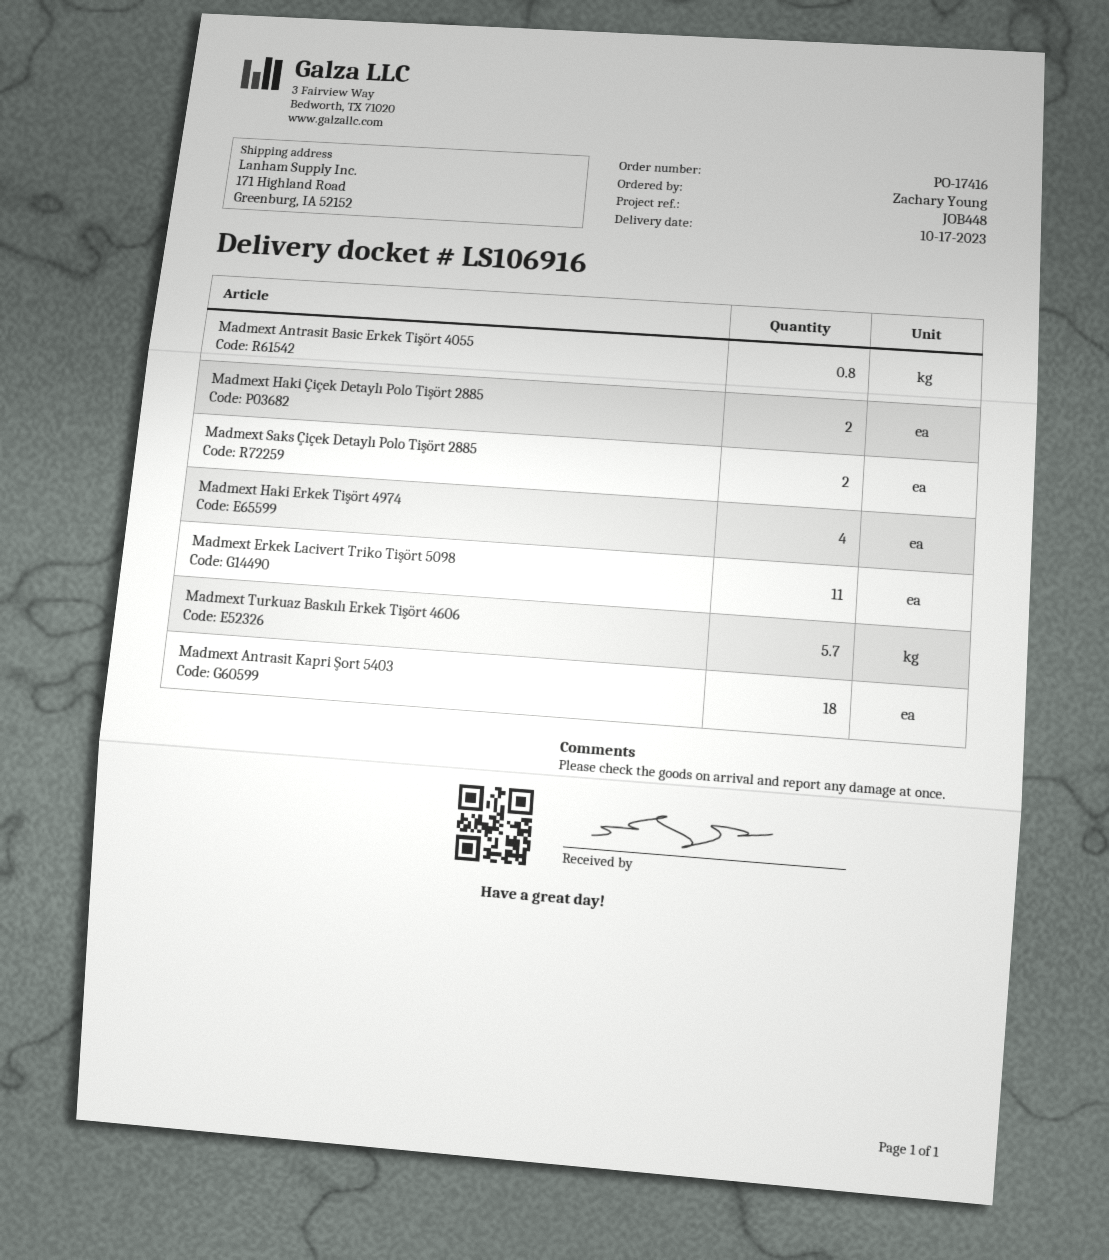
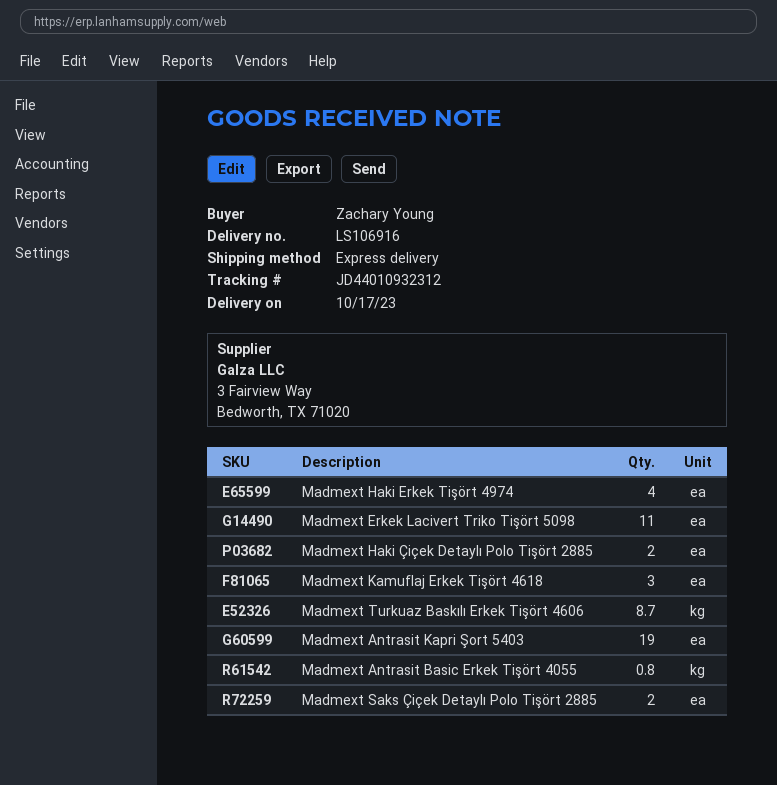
Madmext Turkuaz Baskılı Erkek Tişört 4606: 5.7 -> 8.7
Madmext Antrasit Kapri Şort 5403: 18 -> 19
Madmext Kamuflaj Erkek Tişört 4618: none -> 3

